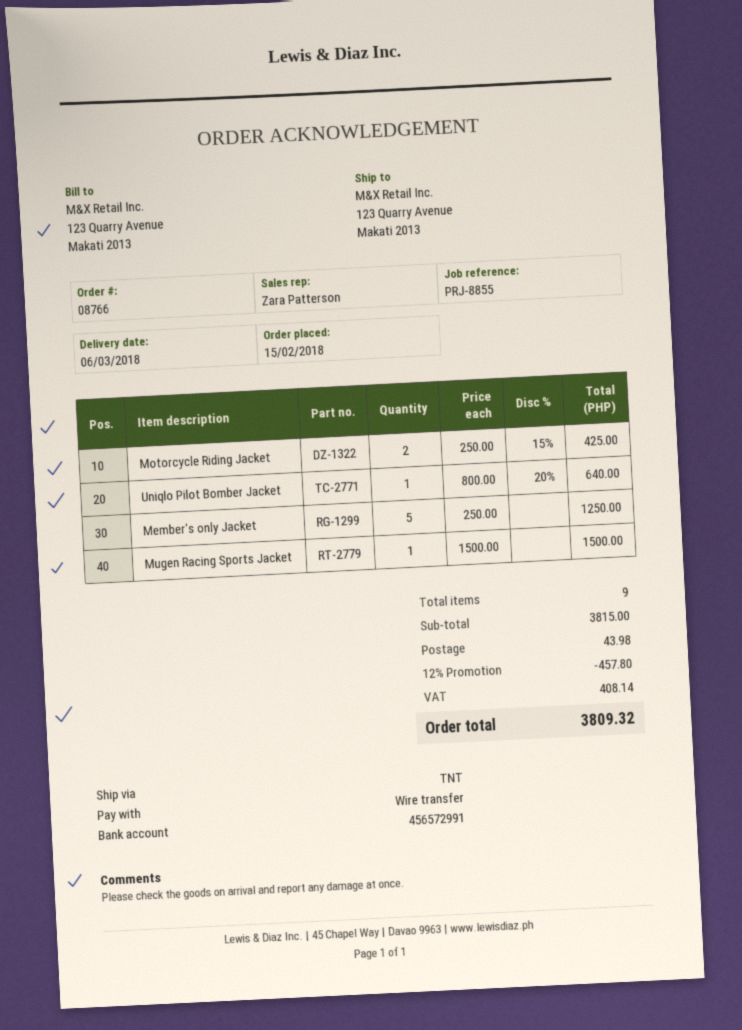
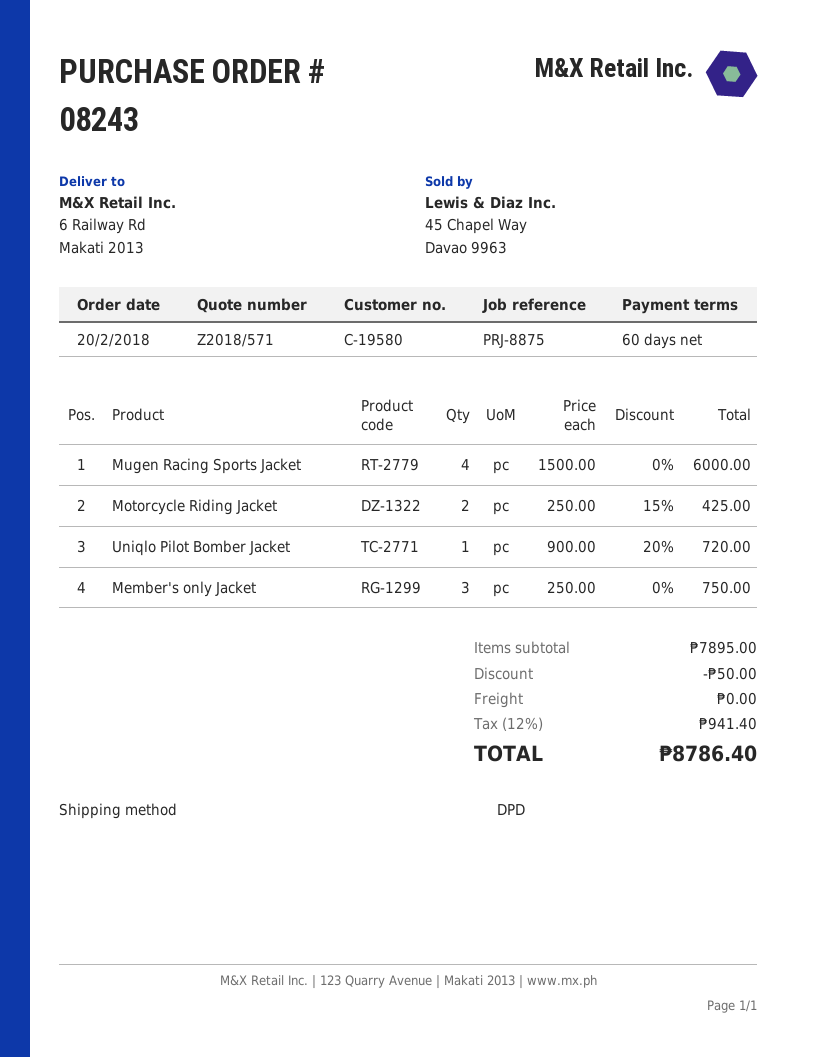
order number: 08766 -> 08243
order date: 2018-02-15 -> 2018-02-20
reference: PRJ-8855 -> PRJ-8875
shipping method: TNT -> DPD
ship to: 123 Quarry Avenue, Makati 2013 -> 6 Railway Rd, Makati 2013
Uniqlo Pilot Bomber Jacket: 1 x 800.00 - 20% = 640.00 -> 1 x 900.00 - 20% = 720.00
Member's only Jacket: 5 x 250.00 = 1250.00 -> 3 x 250.00 = 750.00
Mugen Racing Sports Jacket: 1 x 1500.00 = 1500.00 -> 4 x 1500.00 = 6000.00
subtotal: 3815.00 -> 7895.00
discount: 457.80 -> 50.00
shipping: 43.98 -> 0.00
tax: 408.14 -> 941.40
total: 3809.32 -> 8786.40

